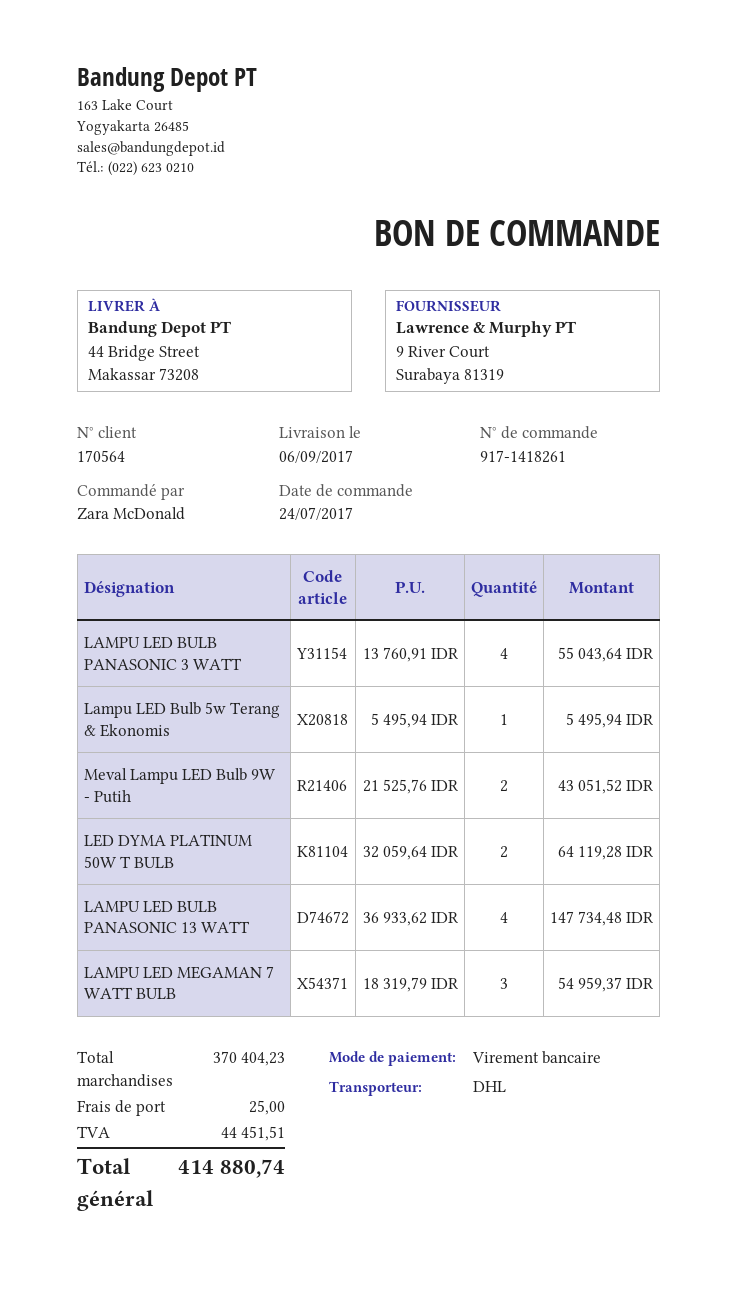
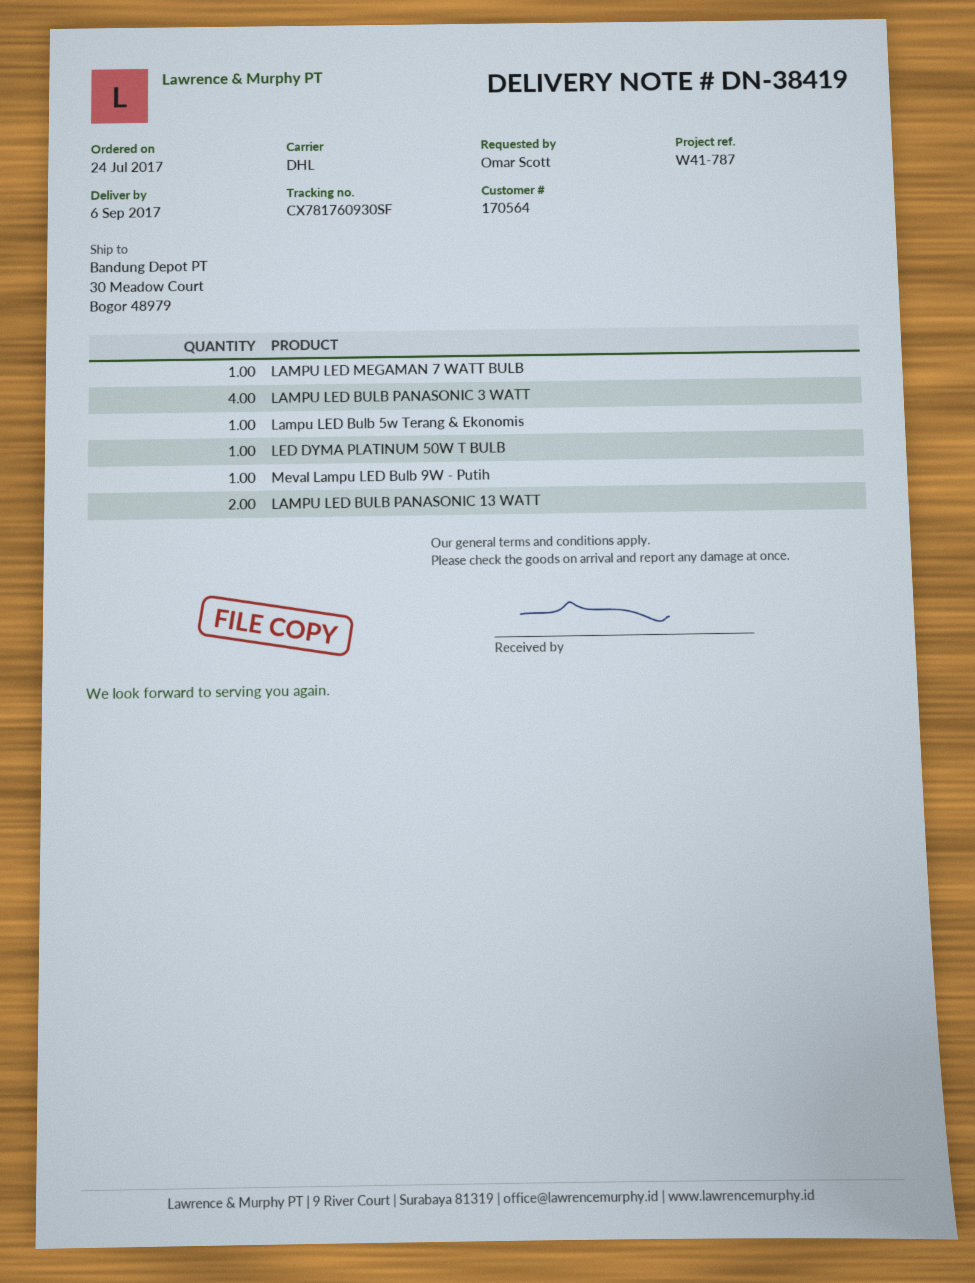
ordered by: Zara McDonald -> Omar Scott
ship to: 44 Bridge Street, Makassar 73208 -> 30 Meadow Court, Bogor 48979
Meval Lampu LED Bulb 9W - Putih: 2 -> 1
LED DYMA PLATINUM 50W T BULB: 2 -> 1
LAMPU LED BULB PANASONIC 13 WATT: 4 -> 2
LAMPU LED MEGAMAN 7 WATT BULB: 3 -> 1

